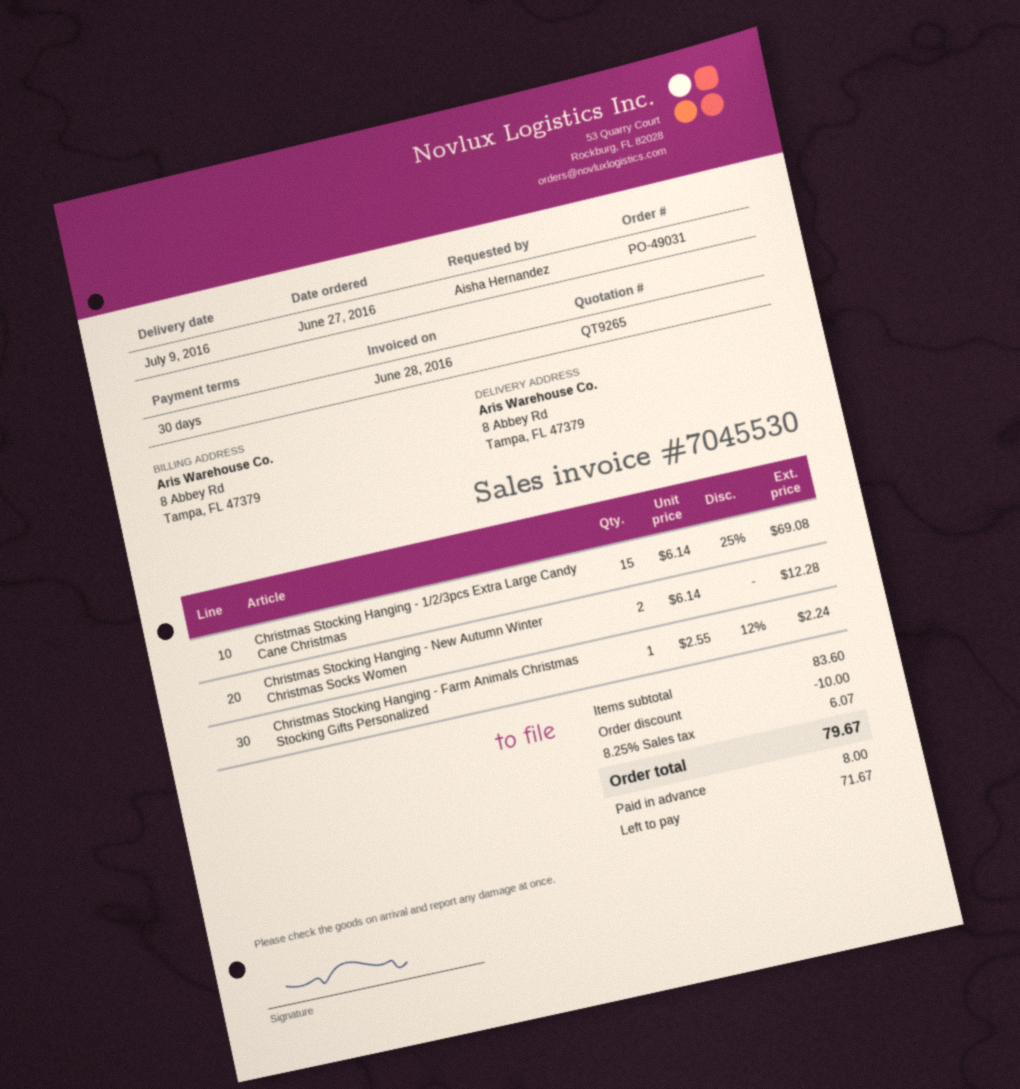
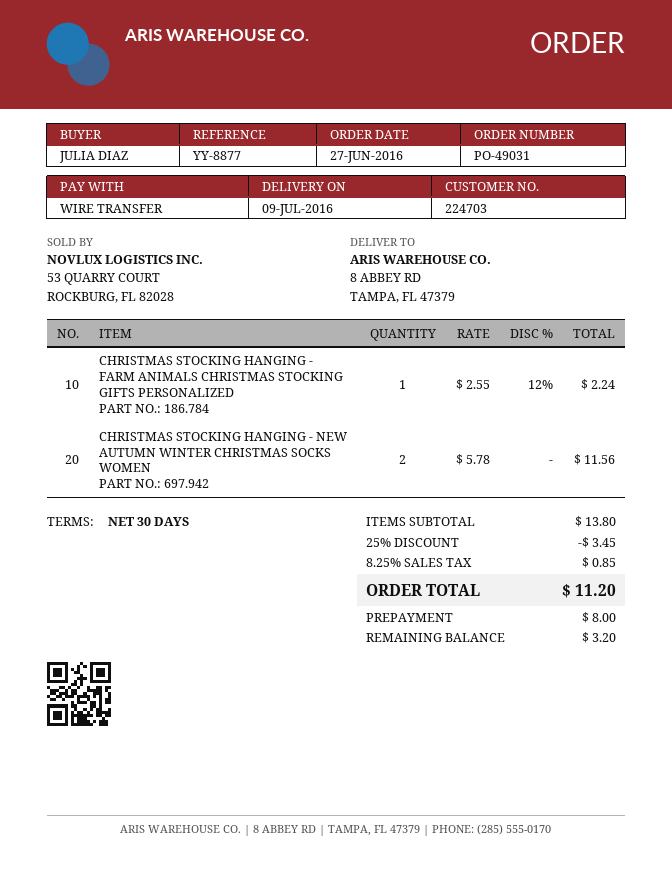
ordered by: Aisha Hernandez -> JULIA DIAZ
Christmas Stocking Hanging - 1/2/3pcs Extra Large Candy Cane Christmas: 15 x 6.14 - 25% = 69.08 -> none
Christmas Stocking Hanging - New Autumn Winter Christmas Socks Women: 2 x 6.14 = 12.28 -> 2 x 5.78 = 11.56
subtotal: 83.60 -> 13.80
discount: 10.00 -> 3.45
tax: 8.25% = 6.07 -> 8.25% = 0.85
total: 79.67 -> 11.20
balance: 71.67 -> 3.20

